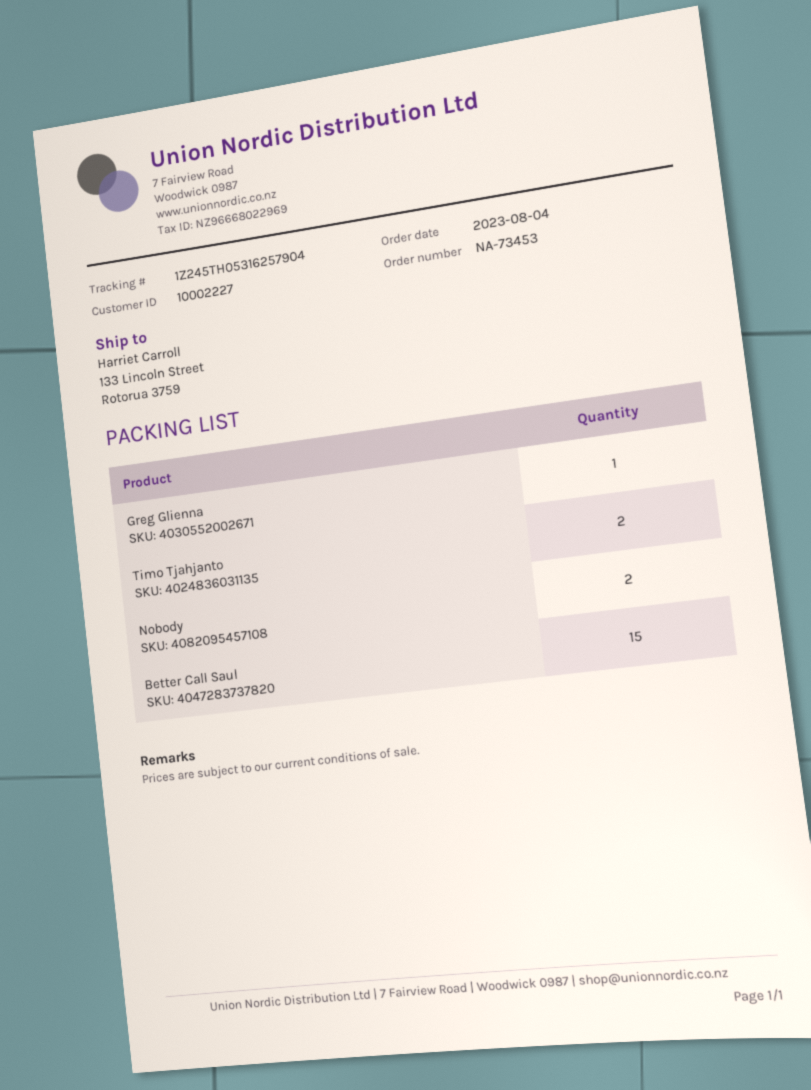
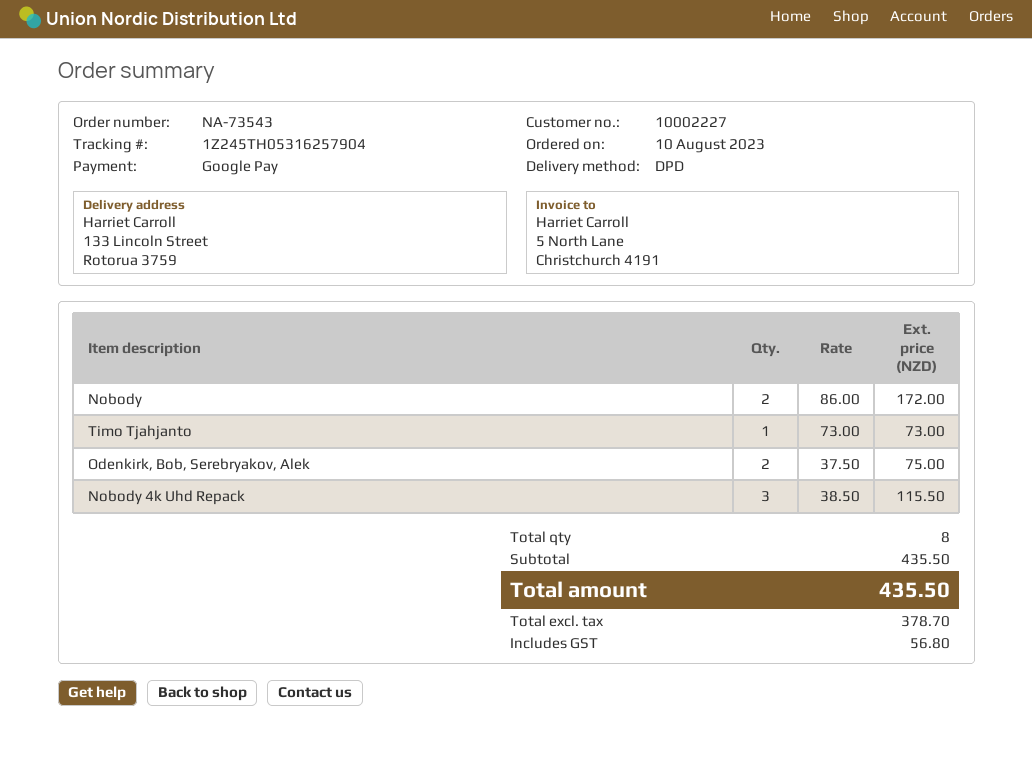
order number: NA-73453 -> NA-73543
order date: 2023-08-04 -> 2023-08-10
Greg Glienna: 1 -> none
Timo Tjahjanto: 2 -> 1
Better Call Saul: 15 -> none
Odenkirk, Bob, Serebryakov, Alek: none -> 2
Nobody 4k Uhd Repack: none -> 3

